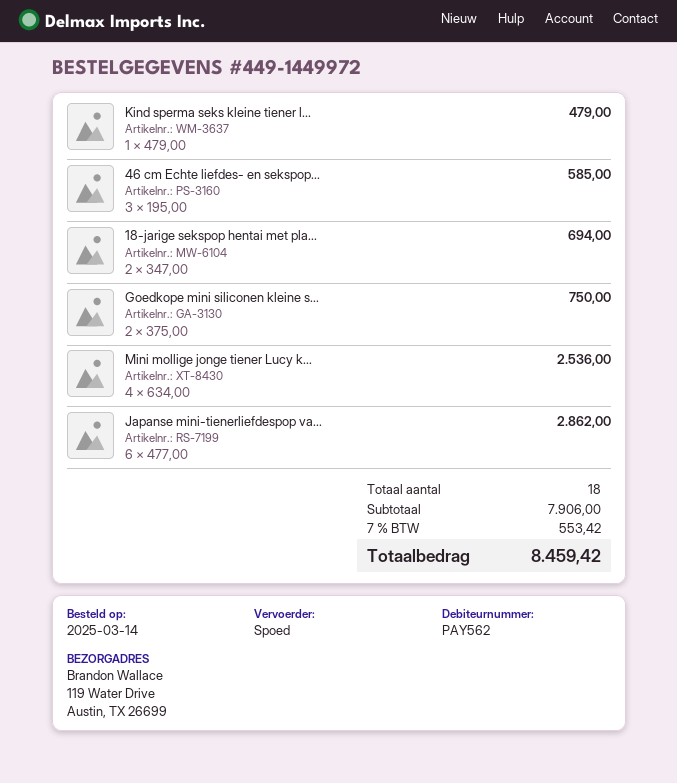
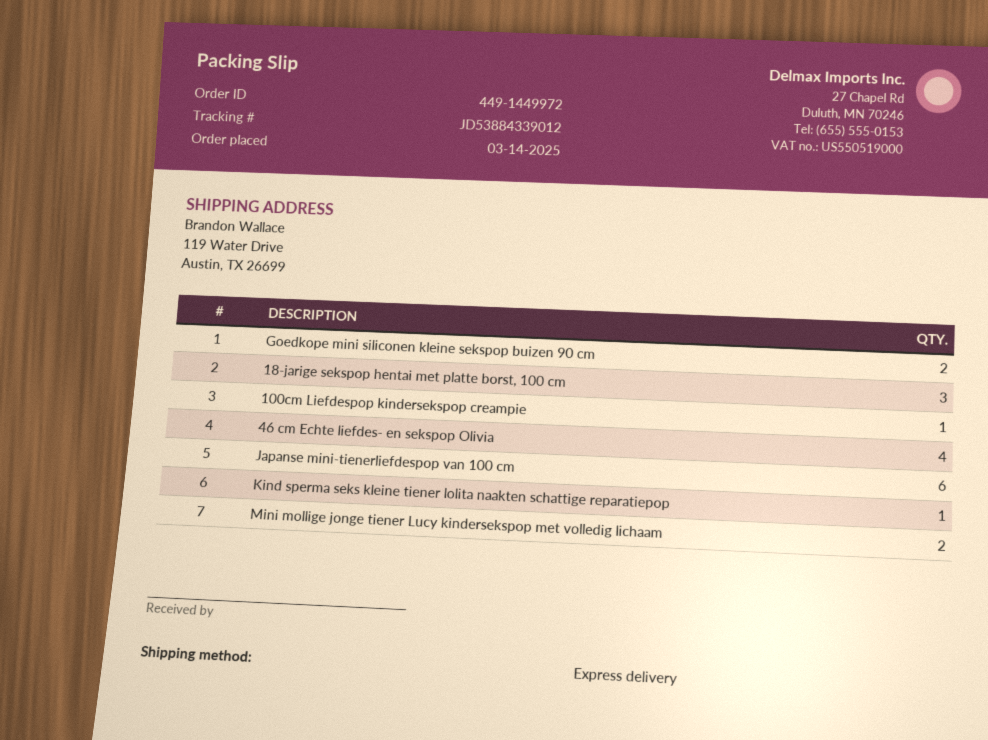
46 cm Echte liefdes- en sekspop...: 3 -> 4
18-jarige sekspop hentai met pla...: 2 -> 3
Mini mollige jonge tiener Lucy k...: 4 -> 2
100cm Liefdespop kindersekspop creampie: none -> 1

